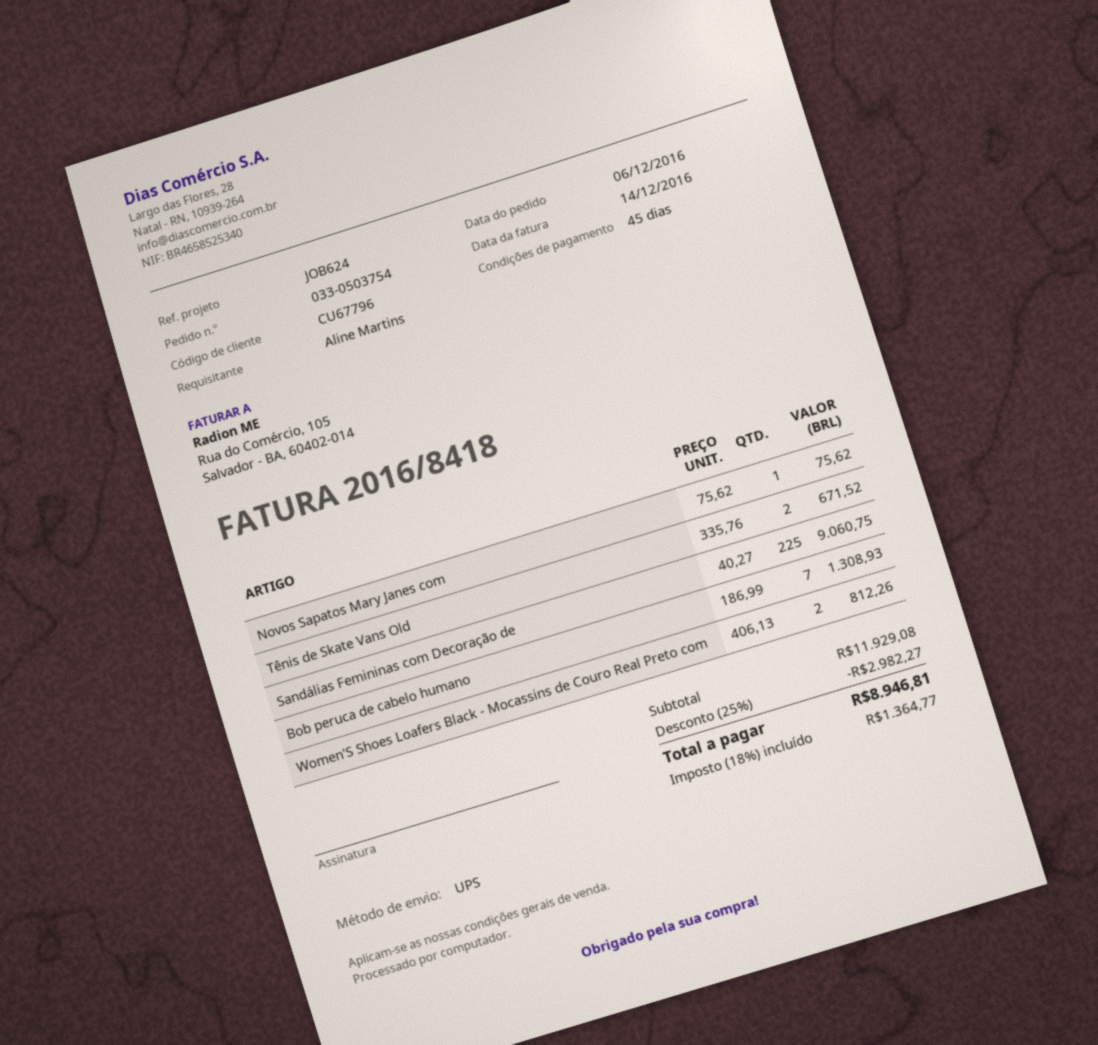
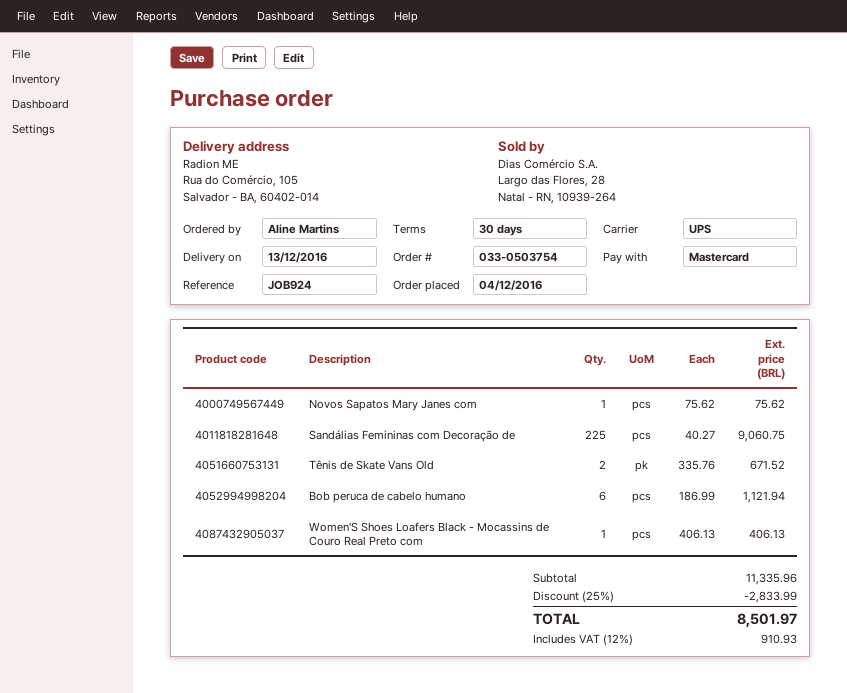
order date: 2016-12-06 -> 2016-12-04
payment terms: 45 days -> 30 days
reference: JOB624 -> JOB924
Bob peruca de cabelo humano: 7 x 186.99 = 1308.93 -> 6 x 186.99 = 1121.94
Women'S Shoes Loafers Black - Mocassins de Couro Real Preto com: 2 x 406.13 = 812.26 -> 1 x 406.13 = 406.13
subtotal: 11929.08 -> 11335.96
discount: 25% = 2982.27 -> 25% = 2833.99
tax: 18% = 1364.77 -> 12% = 910.93
total: 8946.81 -> 8501.97

